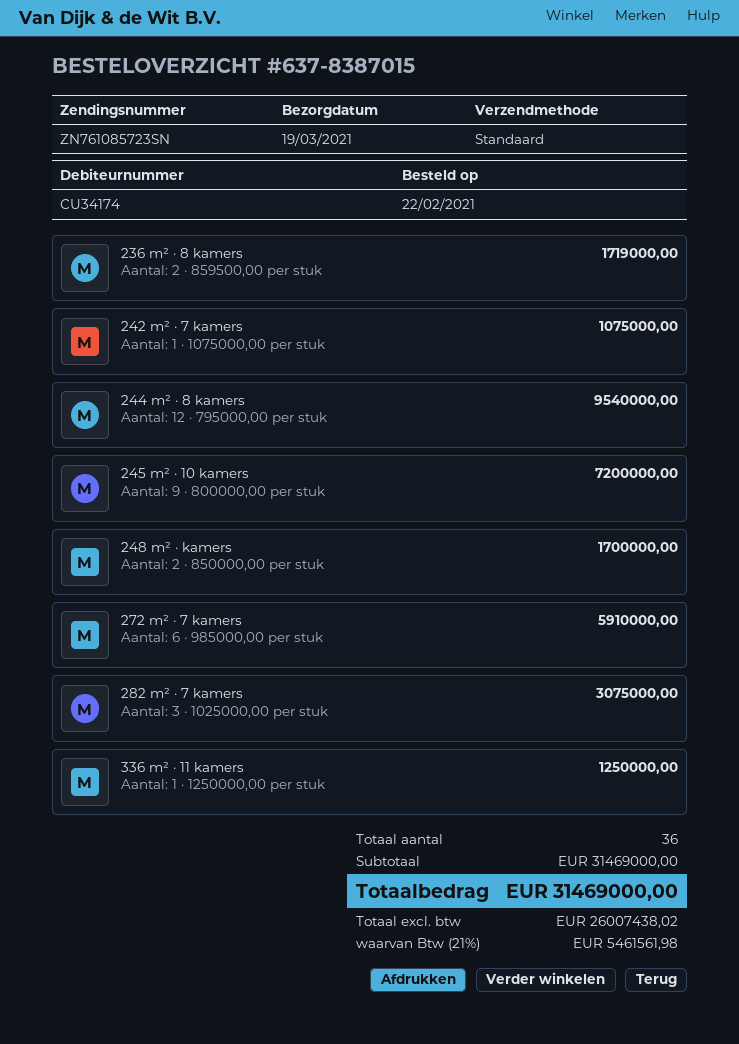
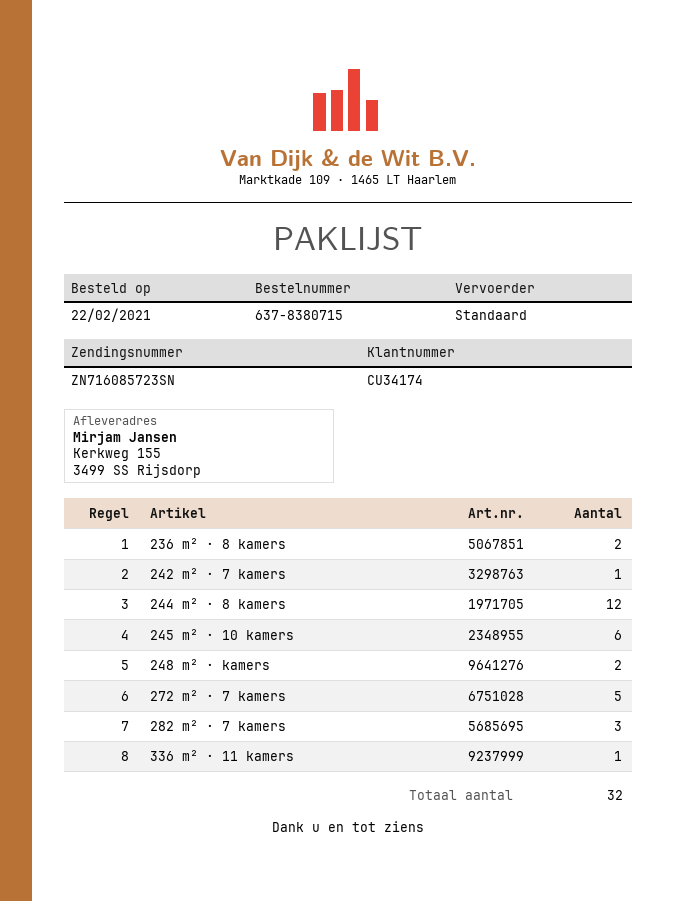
order number: 637-8387015 -> 637-8380715
tracking number: ZN761085723SN -> ZN716085723SN
245 m² · 10 kamers: 9 -> 6
272 m² · 7 kamers: 6 -> 5
total quantity: 36 -> 32

